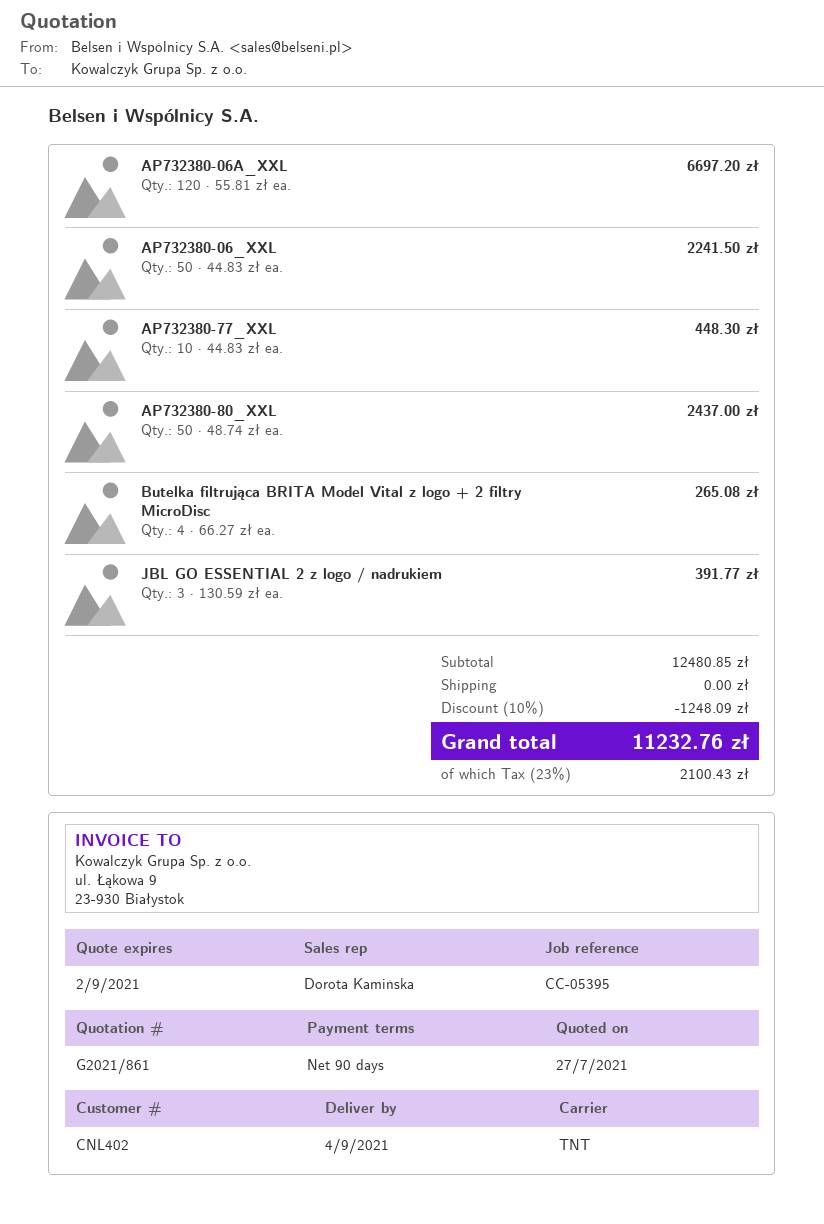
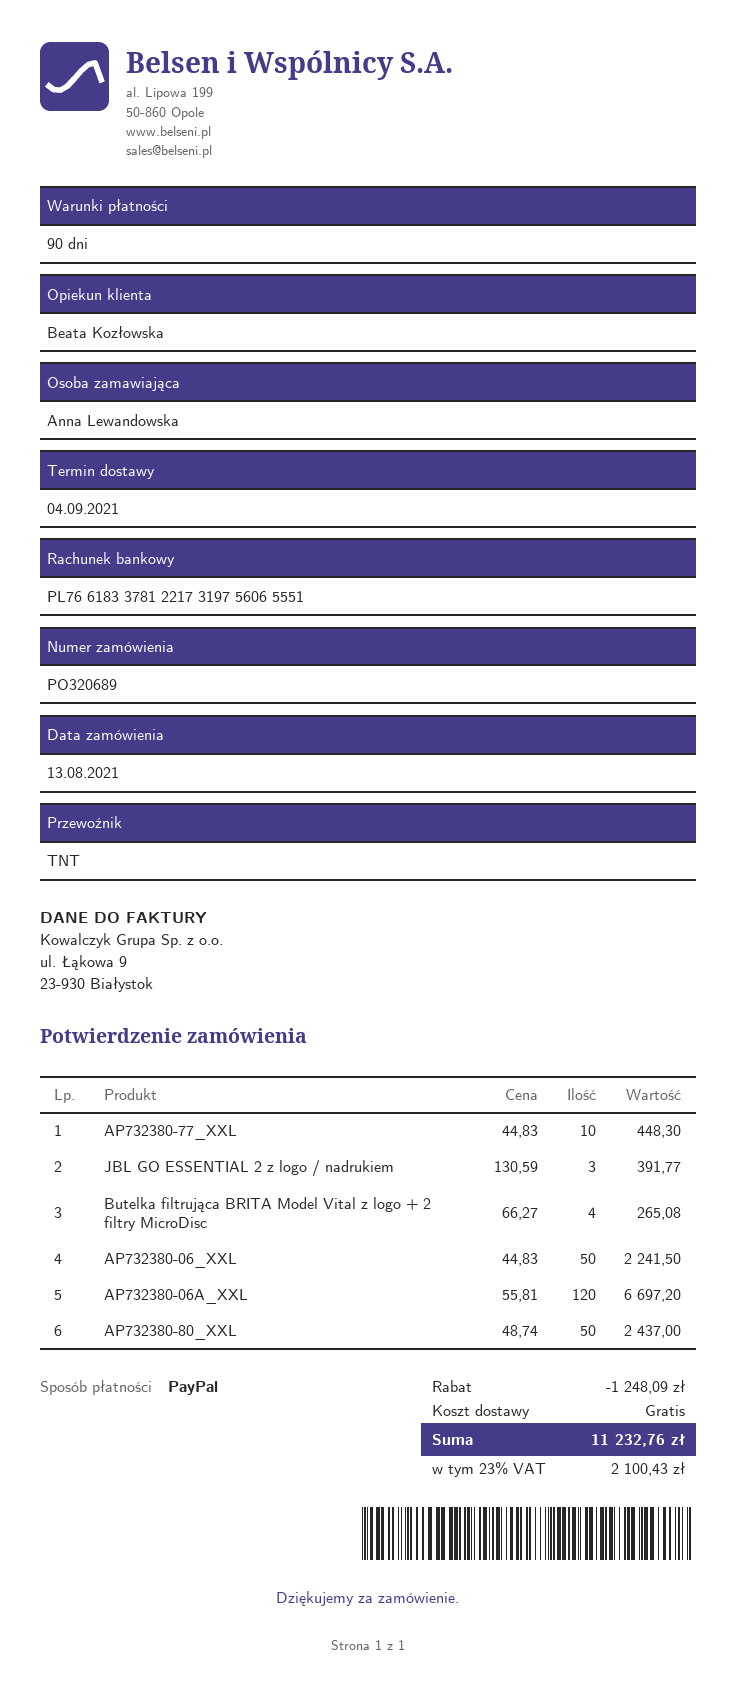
sales rep: Dorota Kamińska -> Beata Kozłowska

